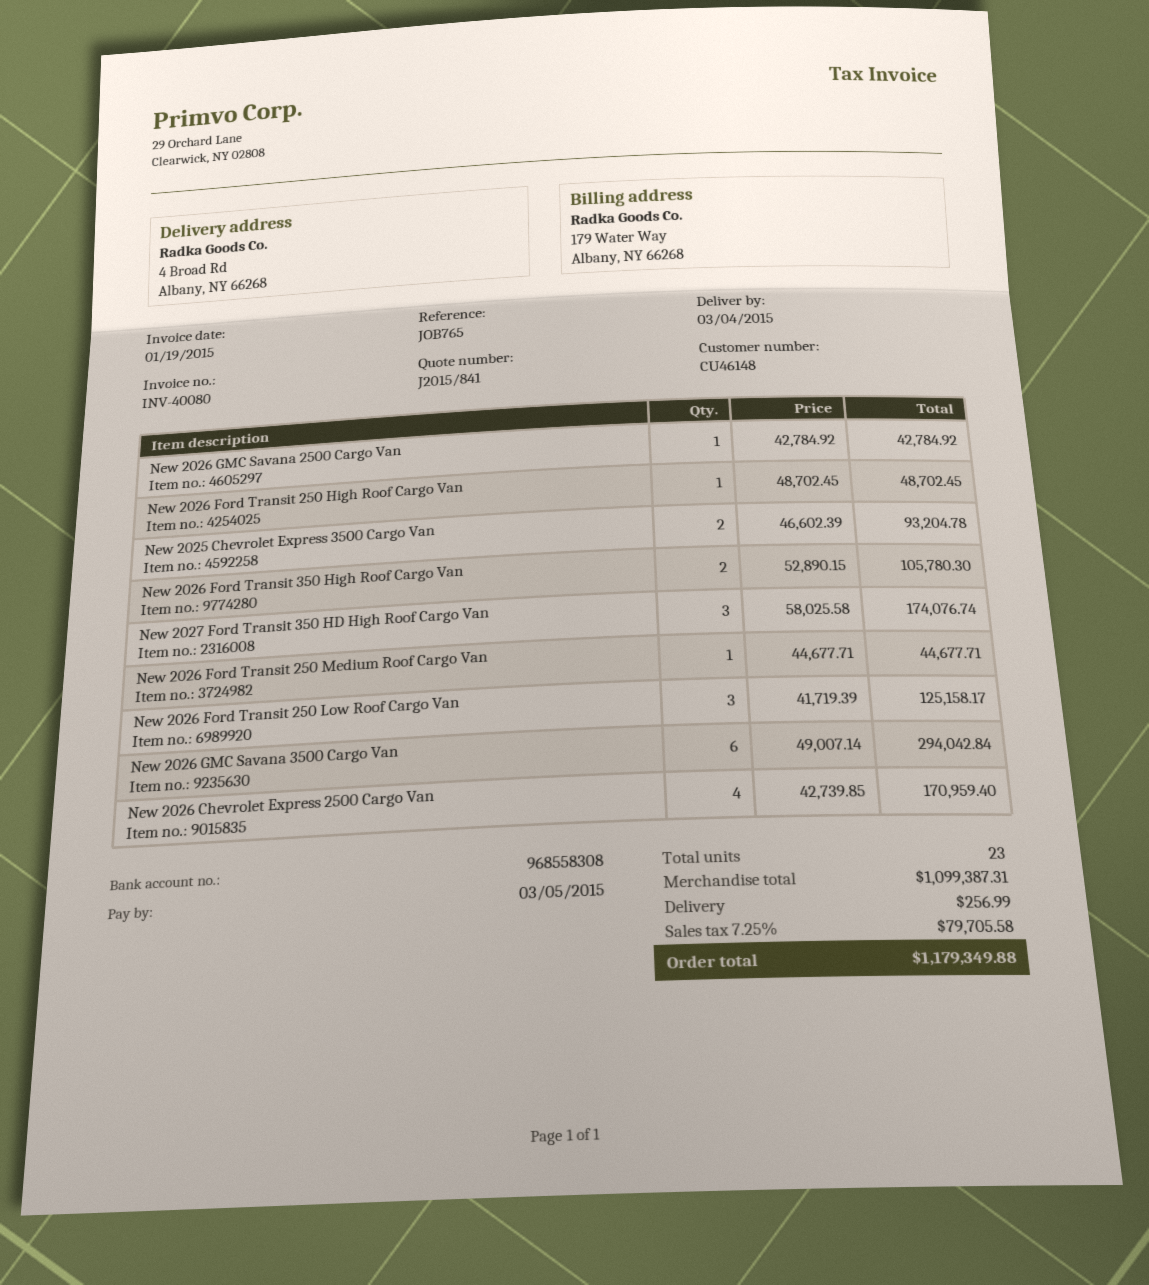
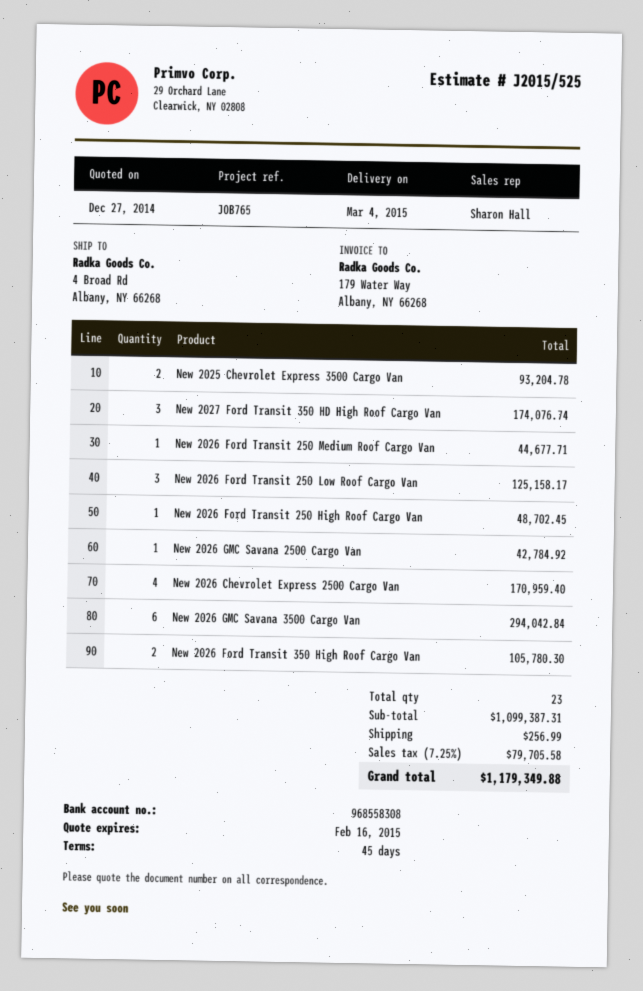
quote number: J2015/841 -> J2015/525

